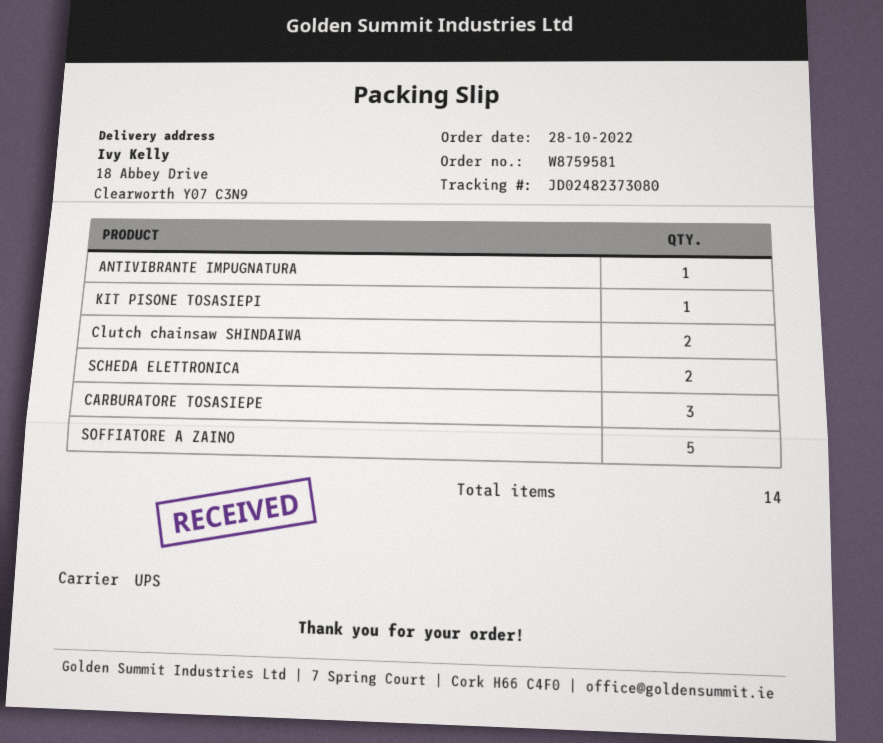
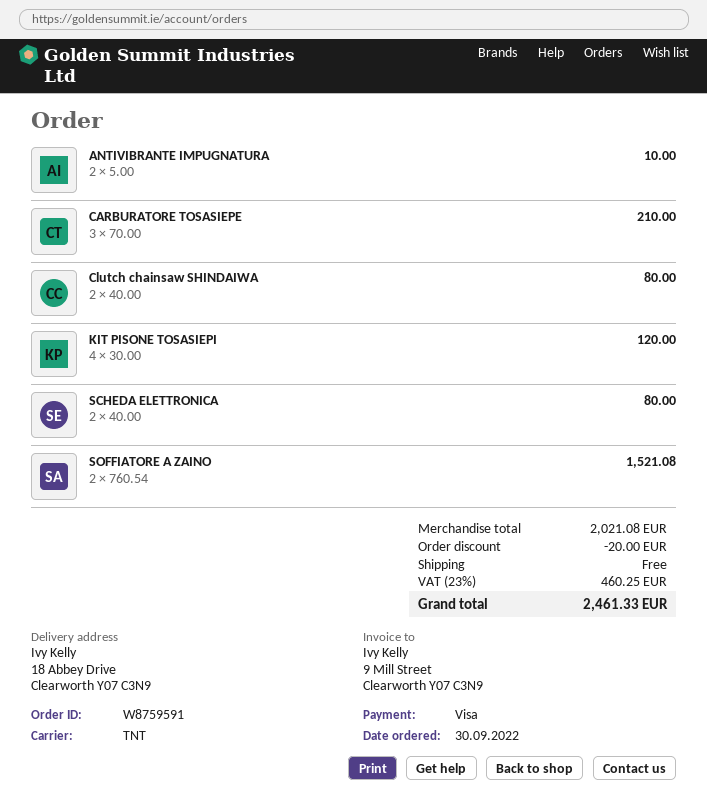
order number: W8759581 -> W8759591
order date: 2022-10-28 -> 2022-09-30
shipping method: UPS -> TNT
ANTIVIBRANTE IMPUGNATURA: 1 -> 2
KIT PISONE TOSASIEPI: 1 -> 4
SOFFIATORE A ZAINO: 5 -> 2

